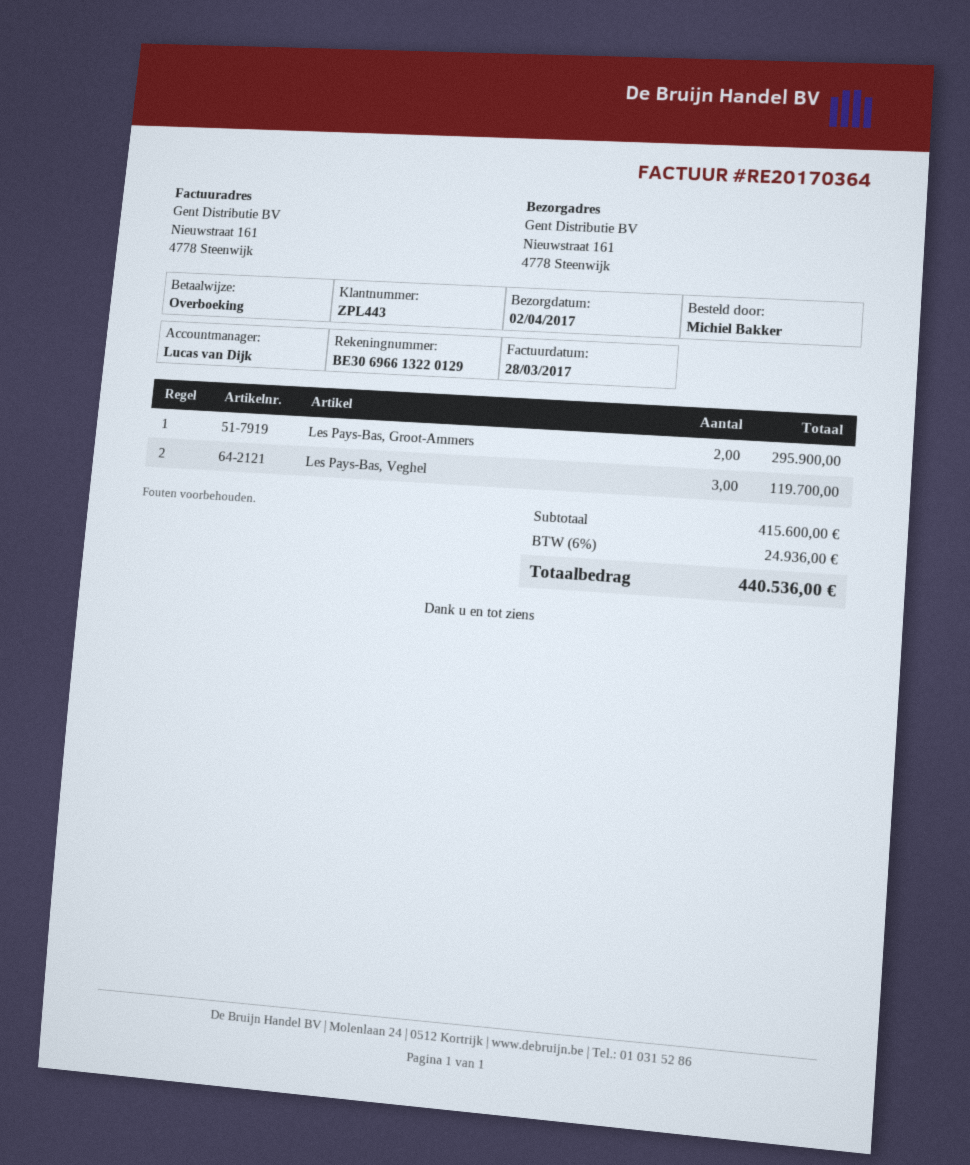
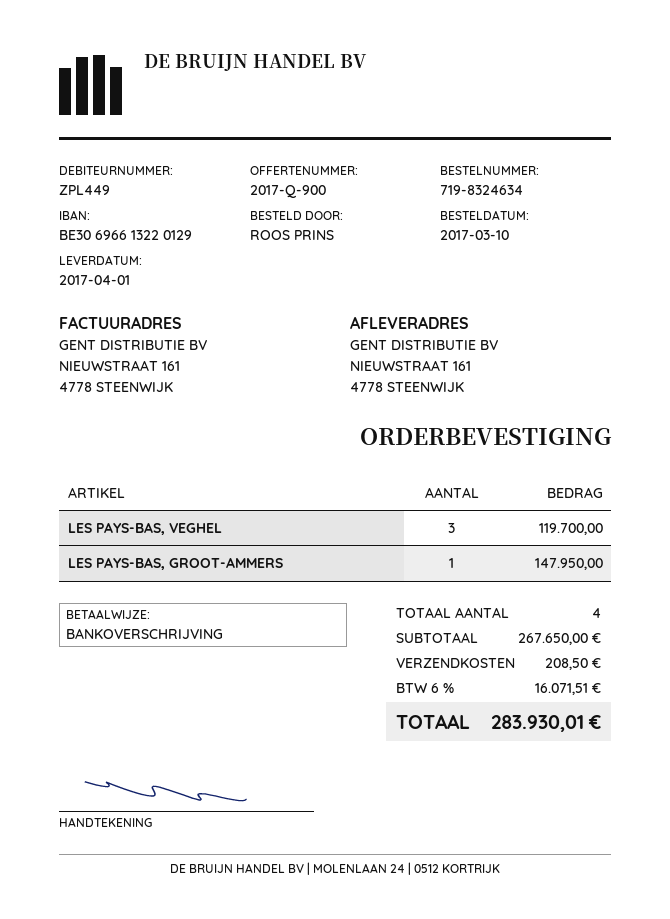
delivery date: 2017-04-02 -> 2017-04-01
customer number: ZPL443 -> ZPL449
ordered by: Michiel Bakker -> ROOS PRINS
Les Pays-Bas, Groot-Ammers: 2 for 295900.00 -> 1 for 147950.00
subtotal: 415600.00 -> 267650.00
shipping: none -> 208.50
tax: 6% = 24936.00 -> 6% = 16071.51
total: 440536.00 -> 283930.01

